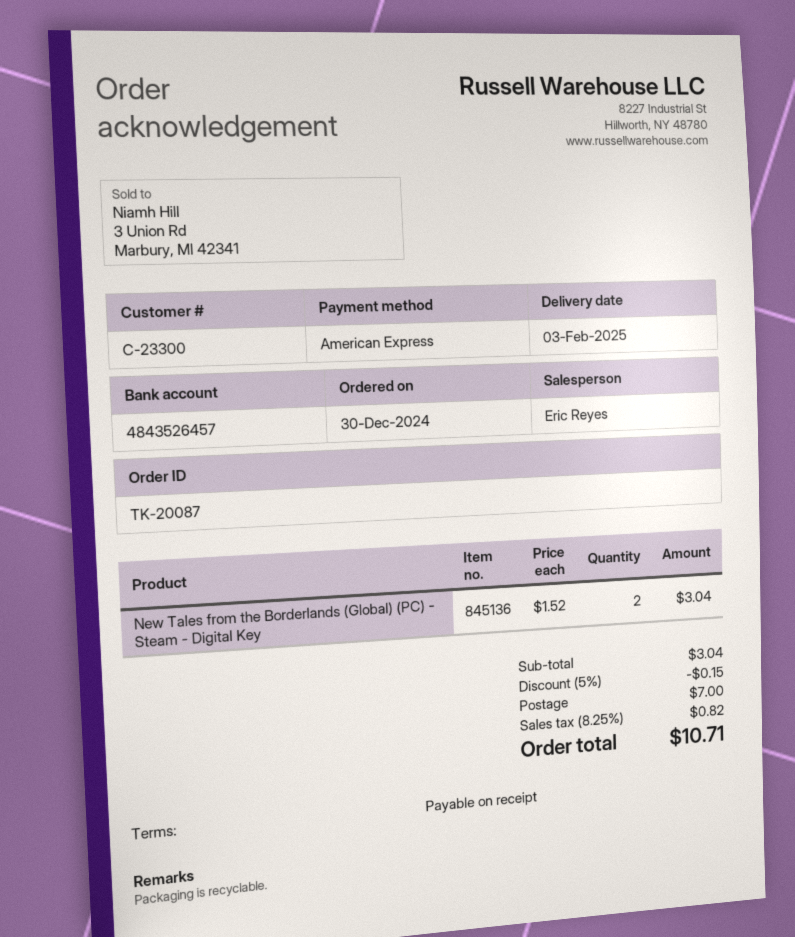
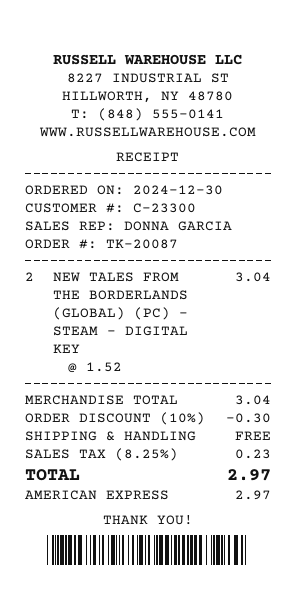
sales rep: Eric Reyes -> DONNA GARCIA
discount: 5% = 0.15 -> 10% = 0.30
shipping: 7.00 -> 0.00
tax: 8.25% = 0.82 -> 8.25% = 0.23
total: 10.71 -> 2.97

